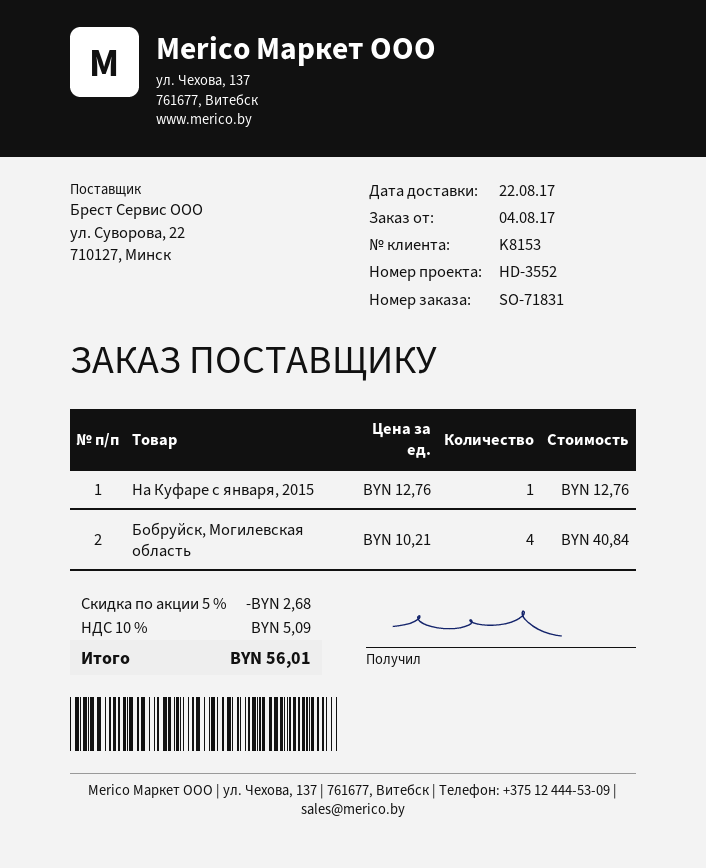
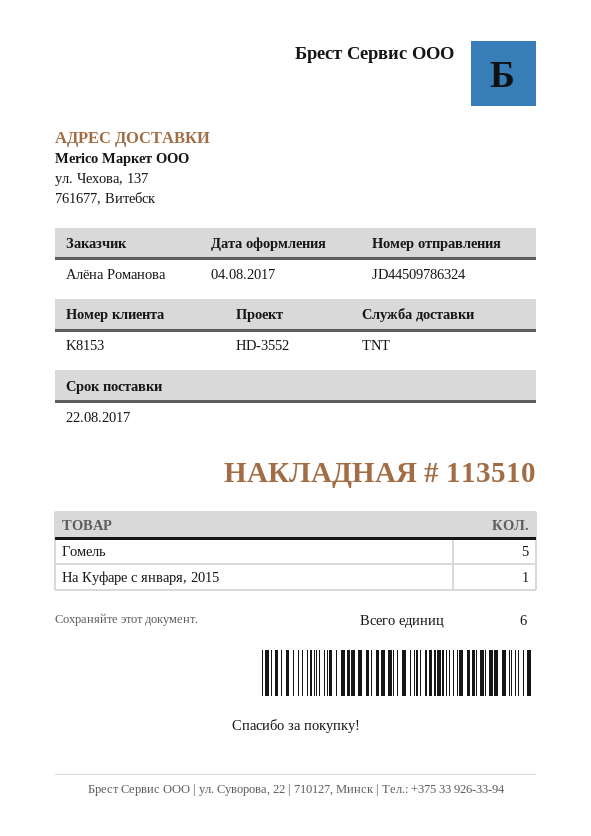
Бобруйск, Могилевская область: 4 -> none
Гомель: none -> 5

